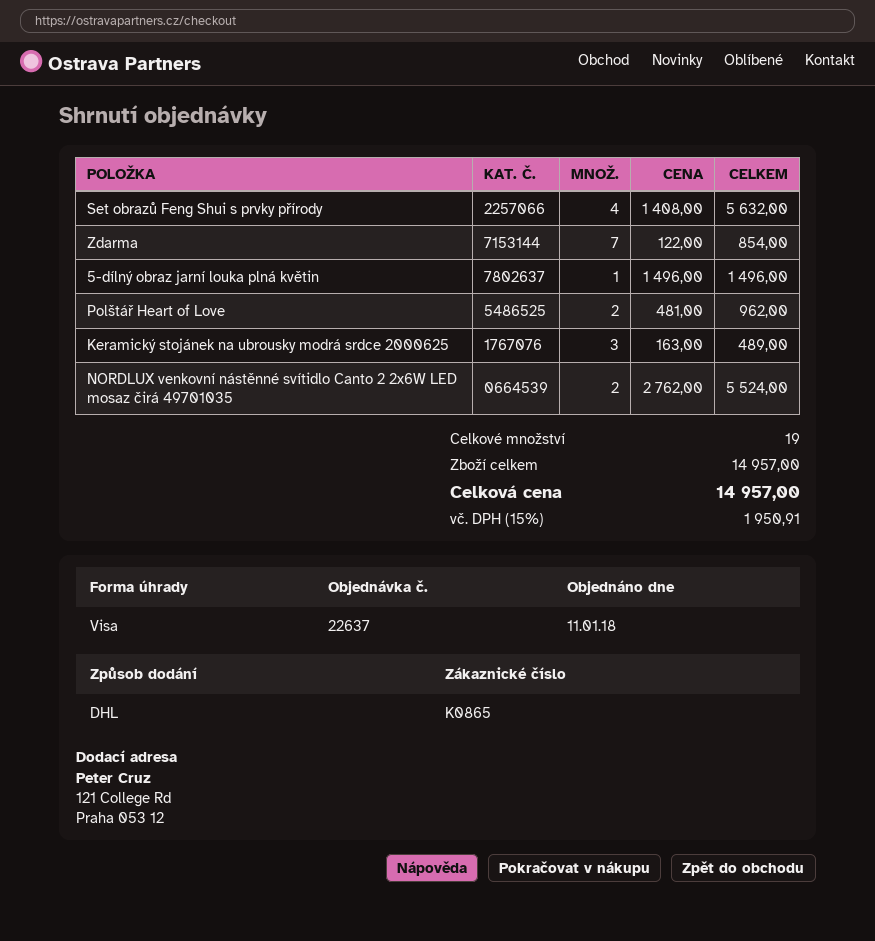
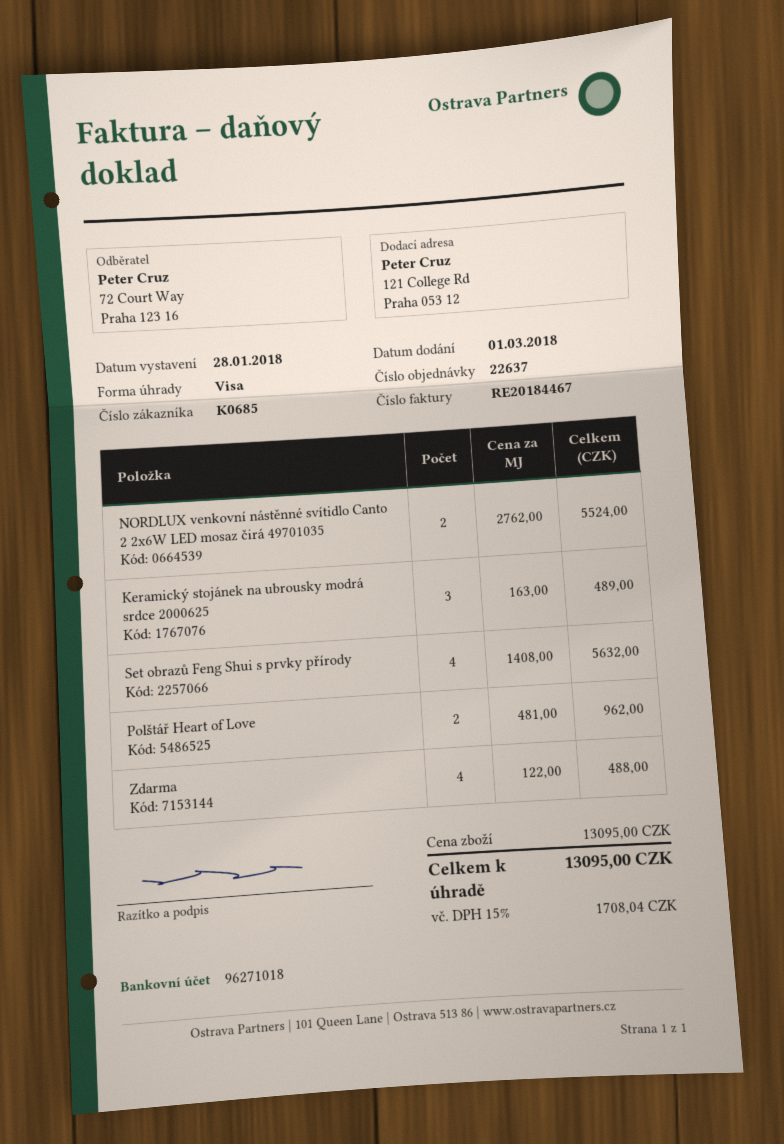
customer number: K0865 -> K0685
Zdarma: 7 x 122.00 = 854.00 -> 4 x 122.00 = 488.00
5-dílný obraz jarní louka plná květin: 1 x 1496.00 = 1496.00 -> none
subtotal: 14957.00 -> 13095.00
tax: 15% = 1950.91 -> 15% = 1708.04
total: 14957.00 -> 13095.00

